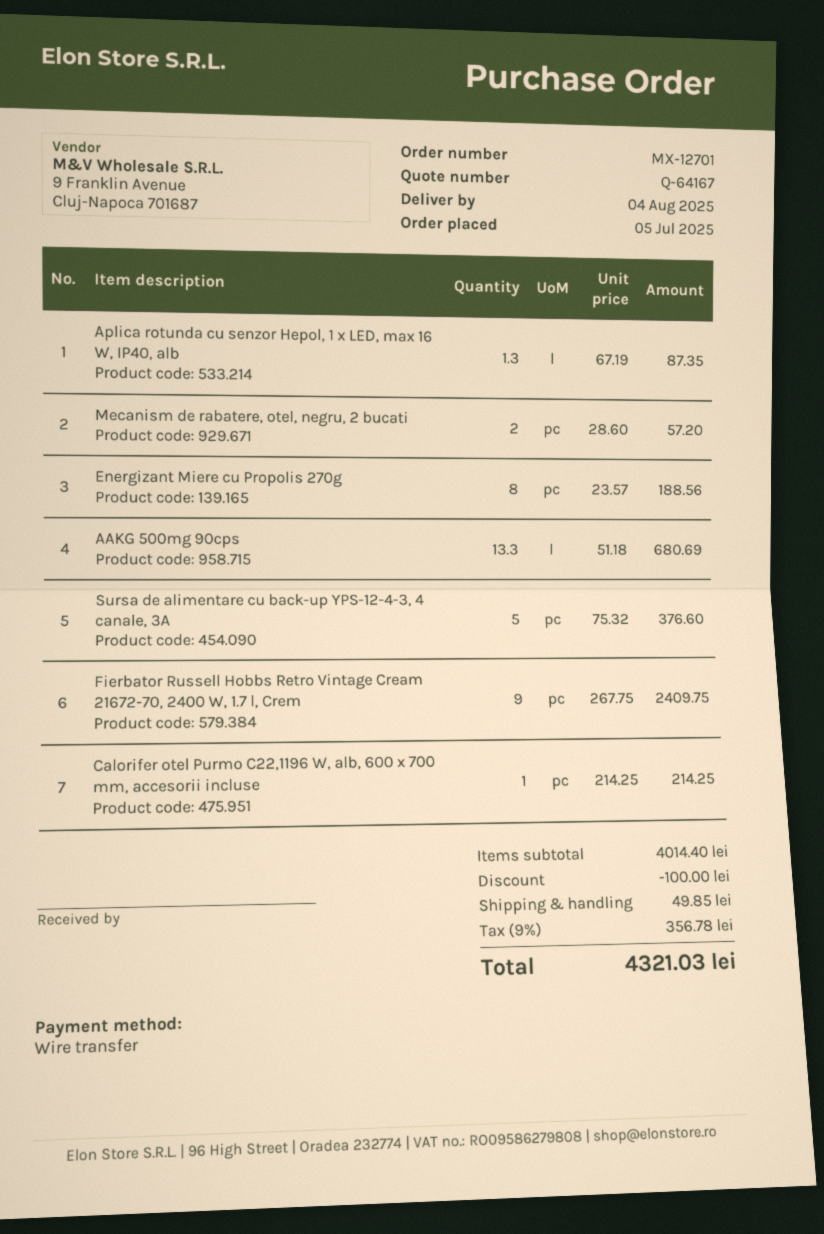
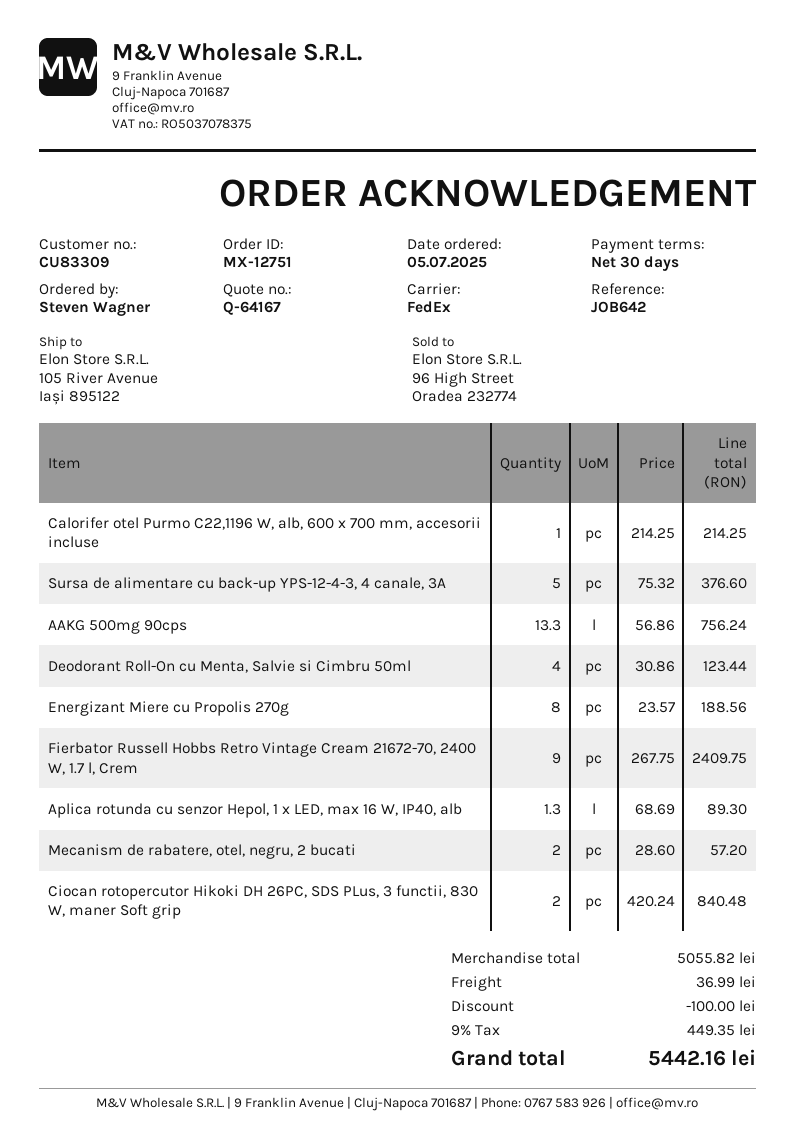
order number: MX-12701 -> MX-12751
Aplica rotunda cu senzor Hepol, 1 x LED, max 16 W, IP40, alb: 1.3 x 67.19 = 87.35 -> 1.3 x 68.69 = 89.30
AAKG 500mg 90cps: 13.3 x 51.18 = 680.69 -> 13.3 x 56.86 = 756.24
Deodorant Roll-On cu Menta, Salvie si Cimbru 50ml: none -> 4 x 30.86 = 123.44
Ciocan rotopercutor Hikoki DH 26PC, SDS PLus, 3 functii, 830 W, maner Soft grip: none -> 2 x 420.24 = 840.48
subtotal: 4014.40 -> 5055.82
shipping: 49.85 -> 36.99
tax: 9% = 356.78 -> 9% = 449.35
total: 4321.03 -> 5442.16

